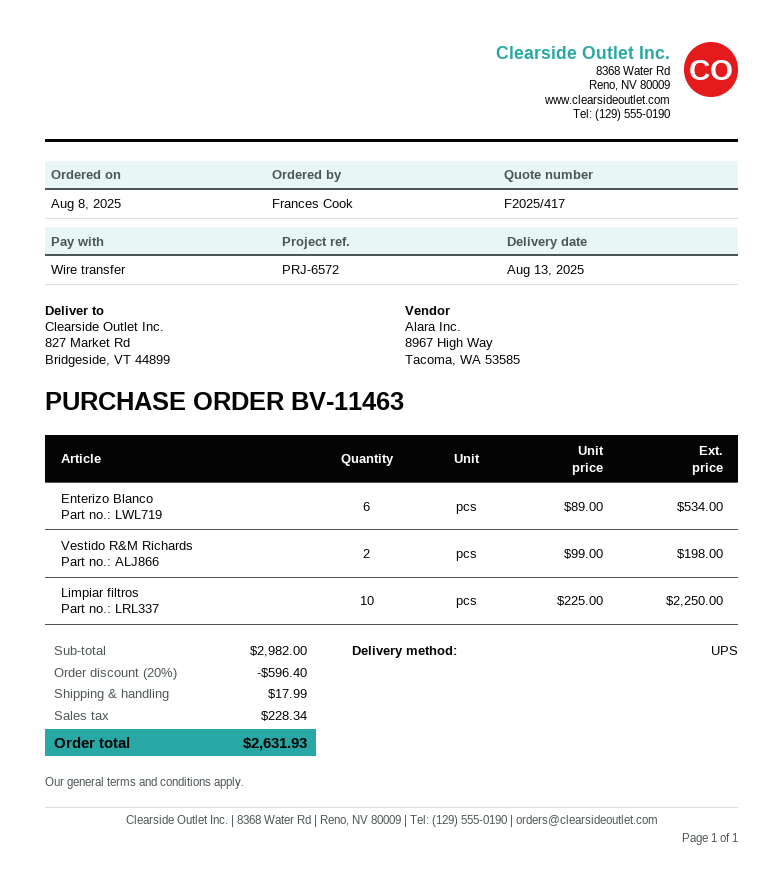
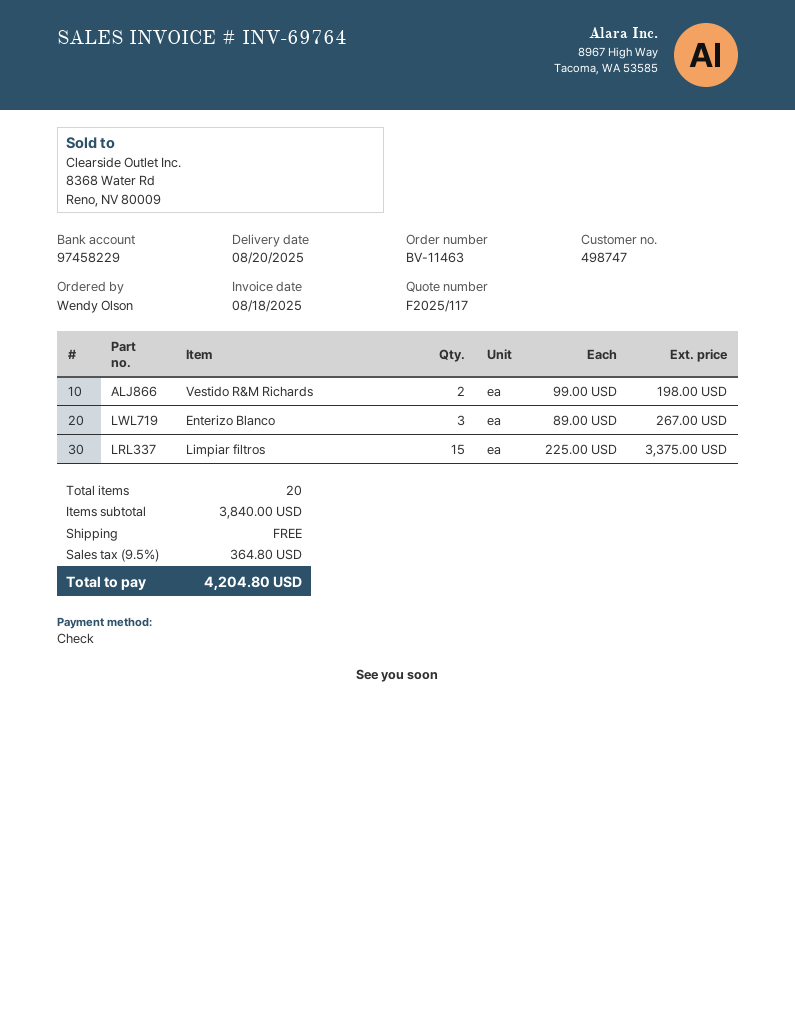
quote number: F2025/417 -> F2025/117
delivery date: 2025-08-13 -> 2025-08-20
ordered by: Frances Cook -> Wendy Olson
payment method: bank transfer -> cheque
Enterizo Blanco: 6 x 89.00 = 534.00 -> 3 x 89.00 = 267.00
Limpiar filtros: 10 x 225.00 = 2250.00 -> 15 x 225.00 = 3375.00
subtotal: 2982.00 -> 3840.00
discount: 20% = 596.40 -> none
shipping: 17.99 -> 0.00
tax: 228.34 -> 364.80
total: 2631.93 -> 4204.80

